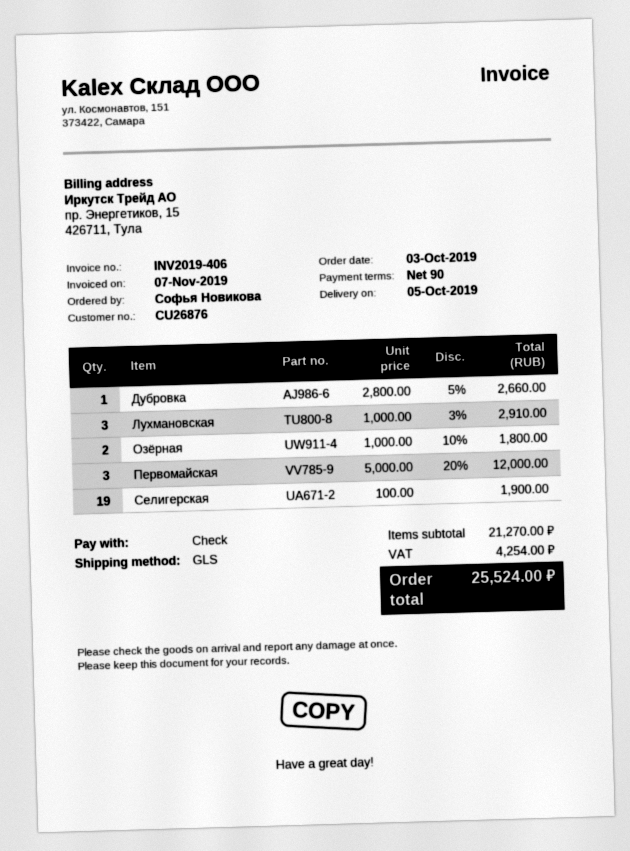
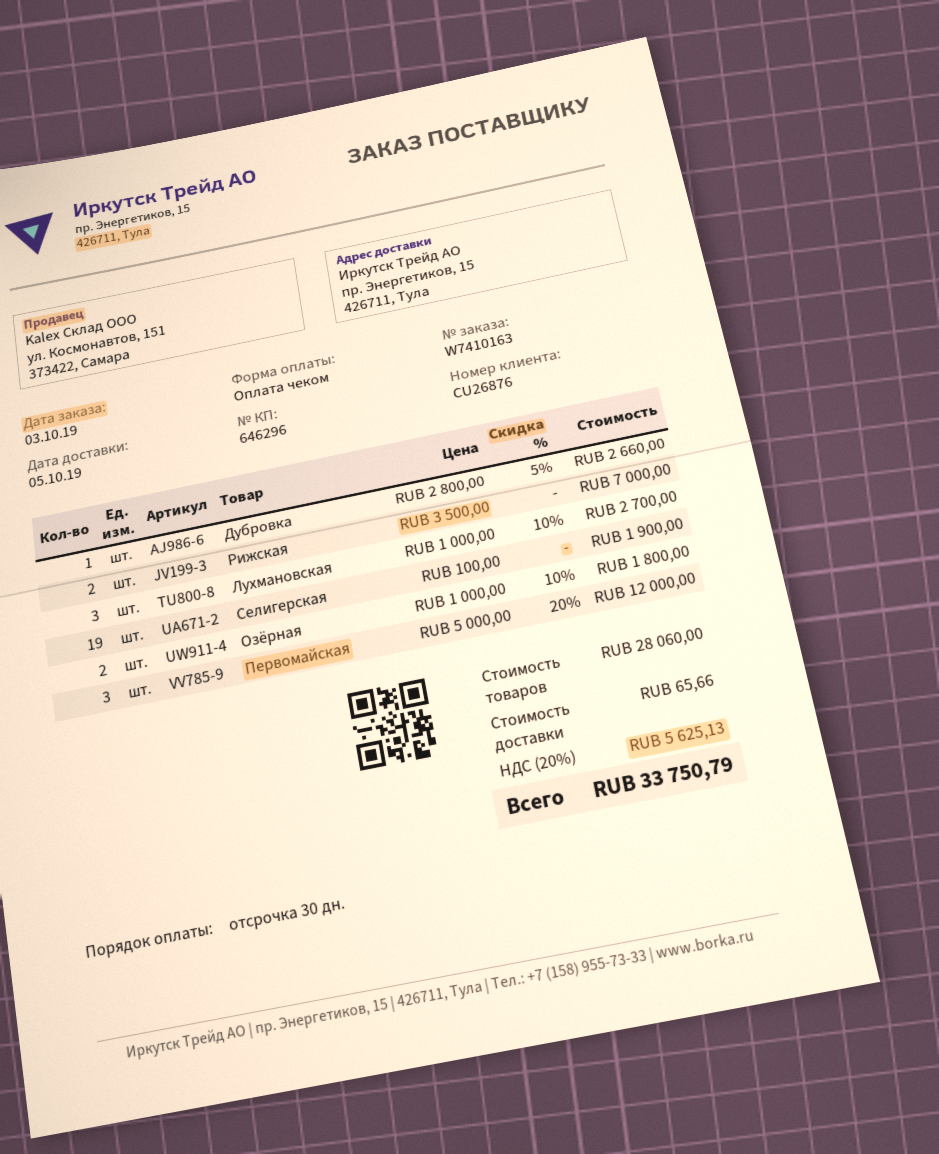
payment terms: 90 days -> 30 days
Лухмановская: 3 x 1000.00 - 3% = 2910.00 -> 3 x 1000.00 - 10% = 2700.00
Рижская: none -> 2 x 3500.00 = 7000.00
subtotal: 21270.00 -> 28060.00
shipping: none -> 65.66
tax: 4254.00 -> 5625.13
total: 25524.00 -> 33750.79

